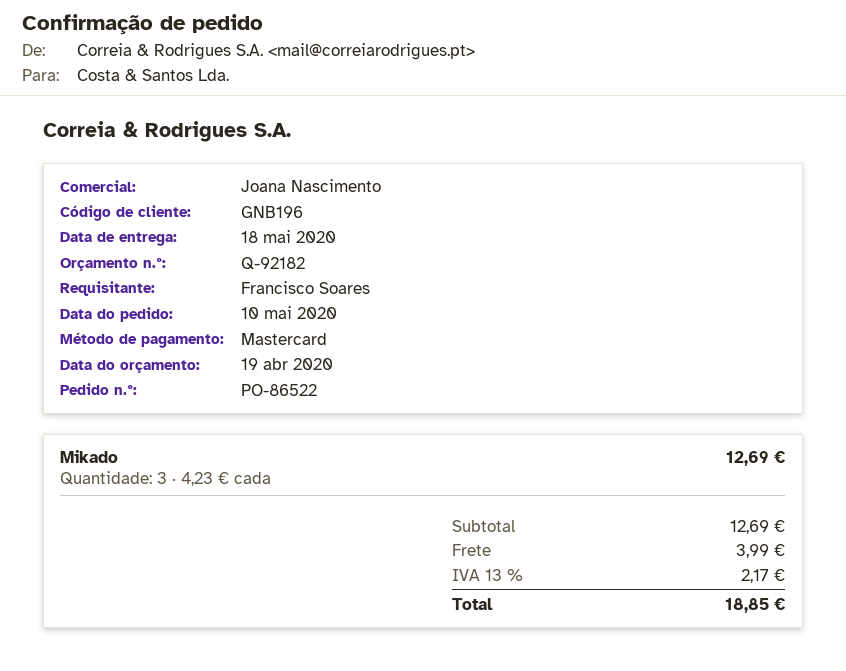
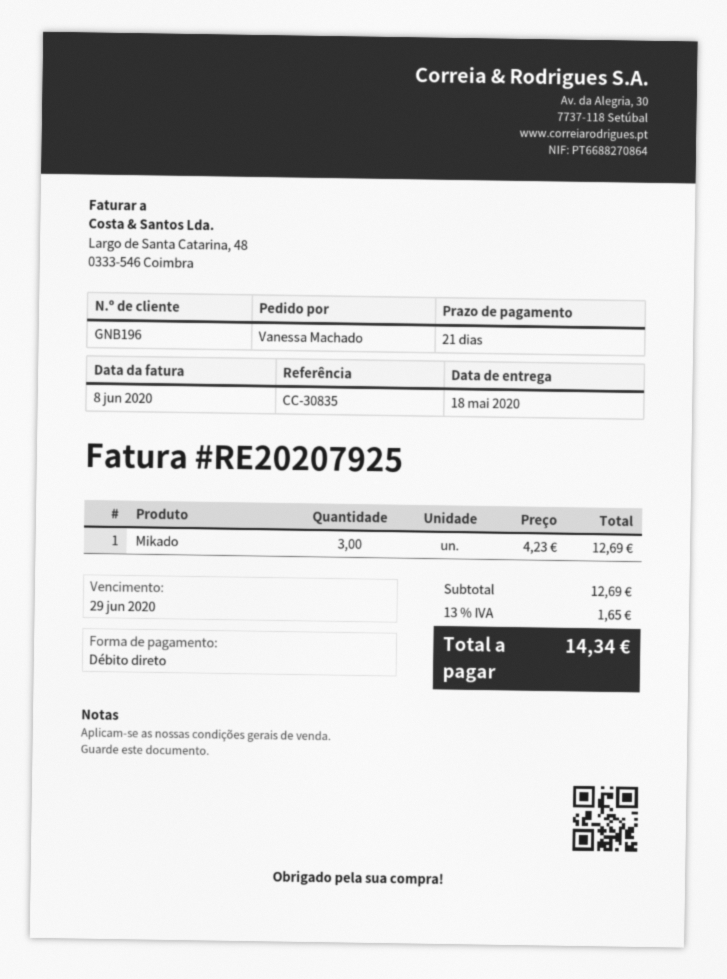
ordered by: Francisco Soares -> Vanessa Machado
payment method: Mastercard -> direct debit
shipping: 3.99 -> none
tax: 13% = 2.17 -> 13% = 1.65
total: 18.85 -> 14.34

